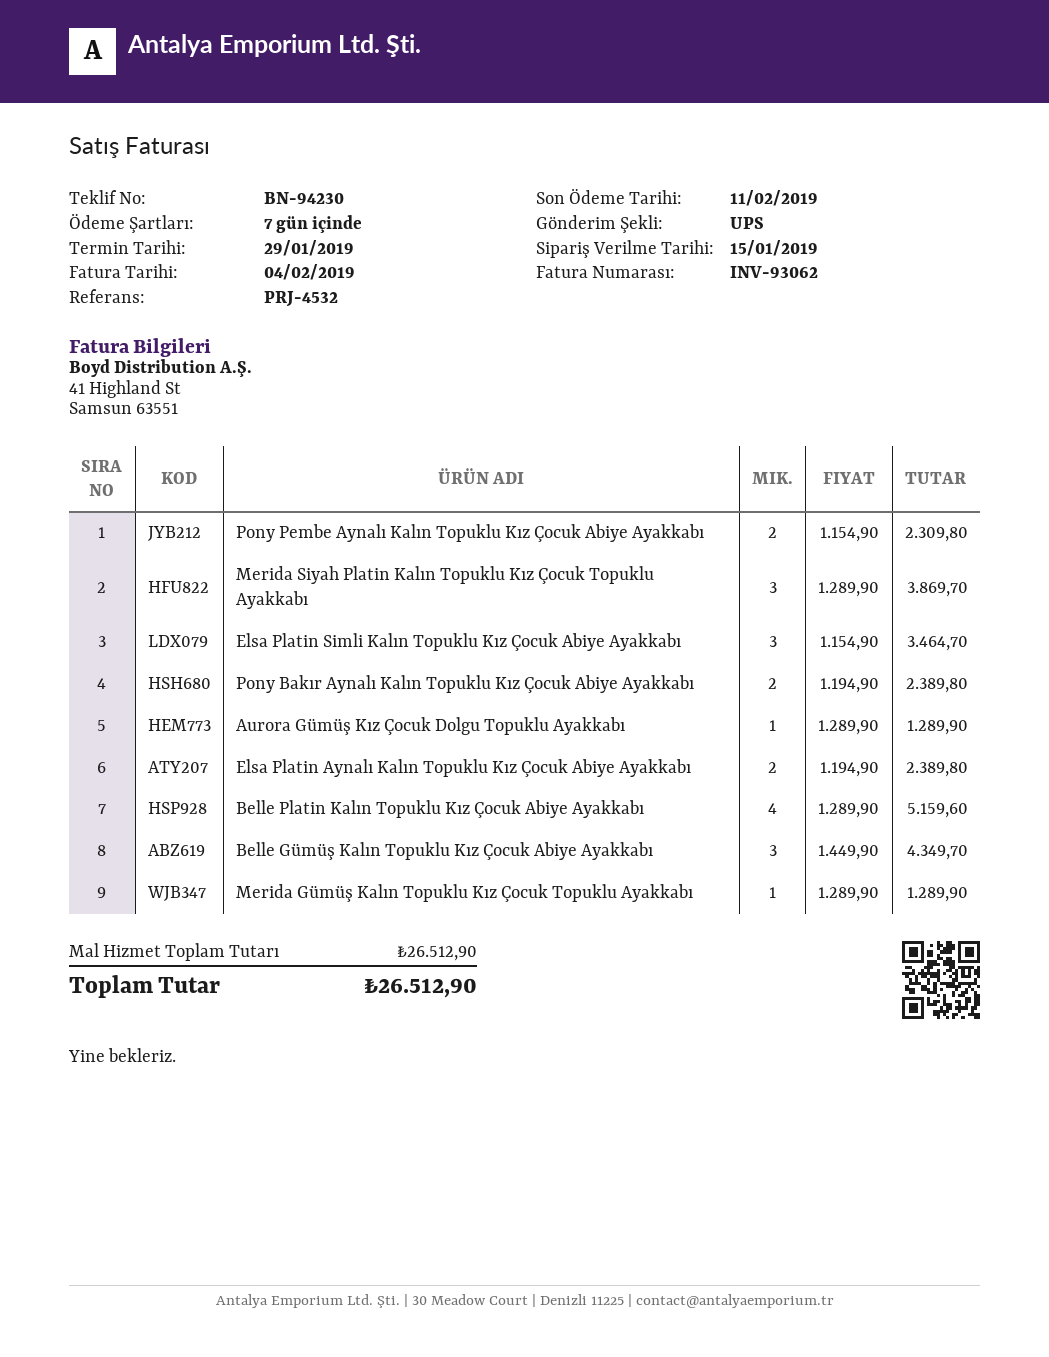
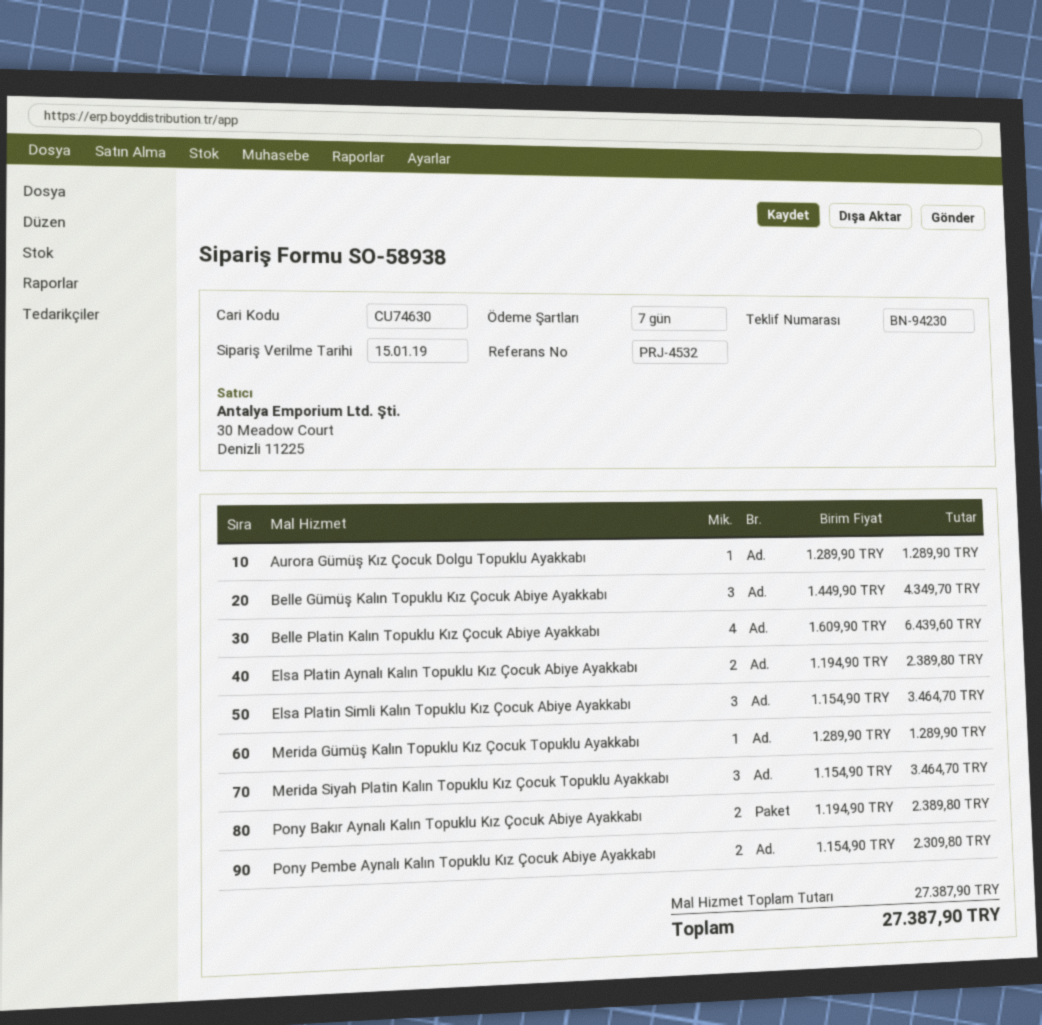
Merida Siyah Platin Kalın Topuklu Kız Çocuk Topuklu Ayakkabı: 3 x 1289.90 = 3869.70 -> 3 x 1154.90 = 3464.70
Belle Platin Kalın Topuklu Kız Çocuk Abiye Ayakkabı: 4 x 1289.90 = 5159.60 -> 4 x 1609.90 = 6439.60
subtotal: 26512.90 -> 27387.90
total: 26512.90 -> 27387.90

